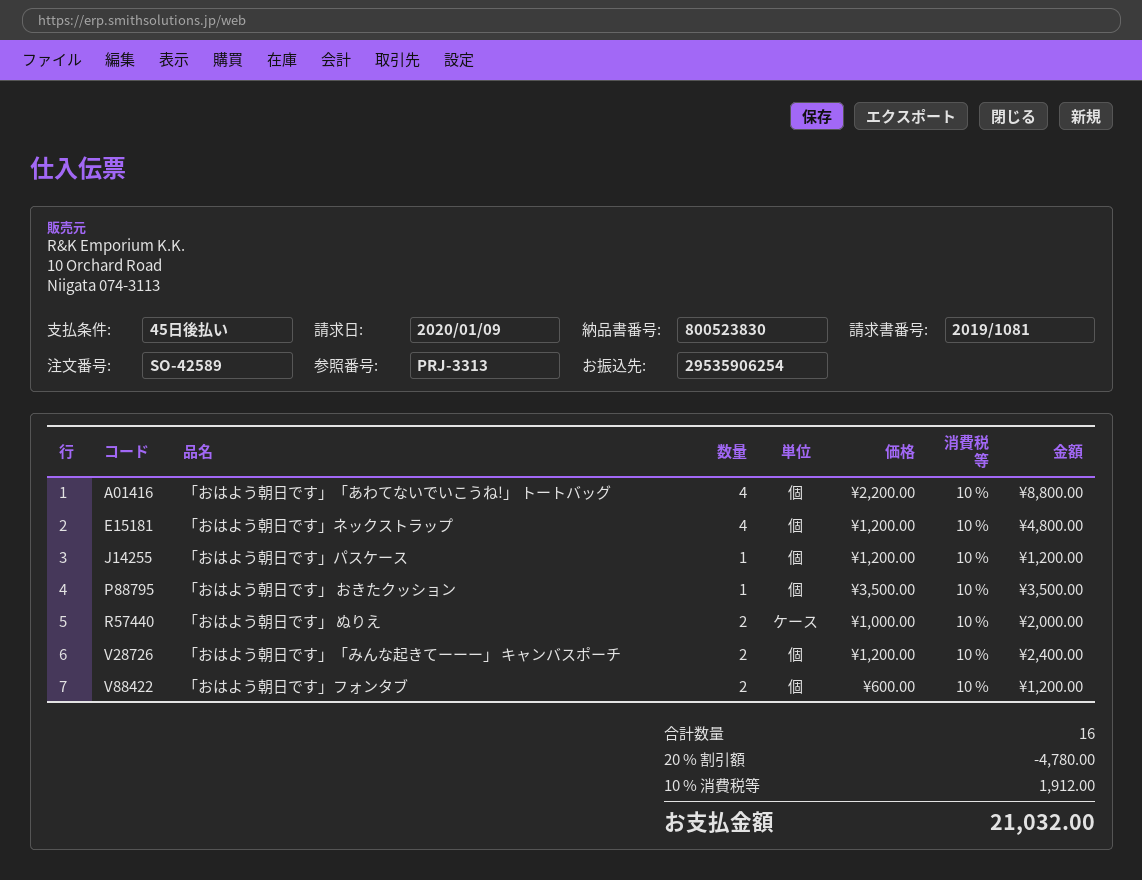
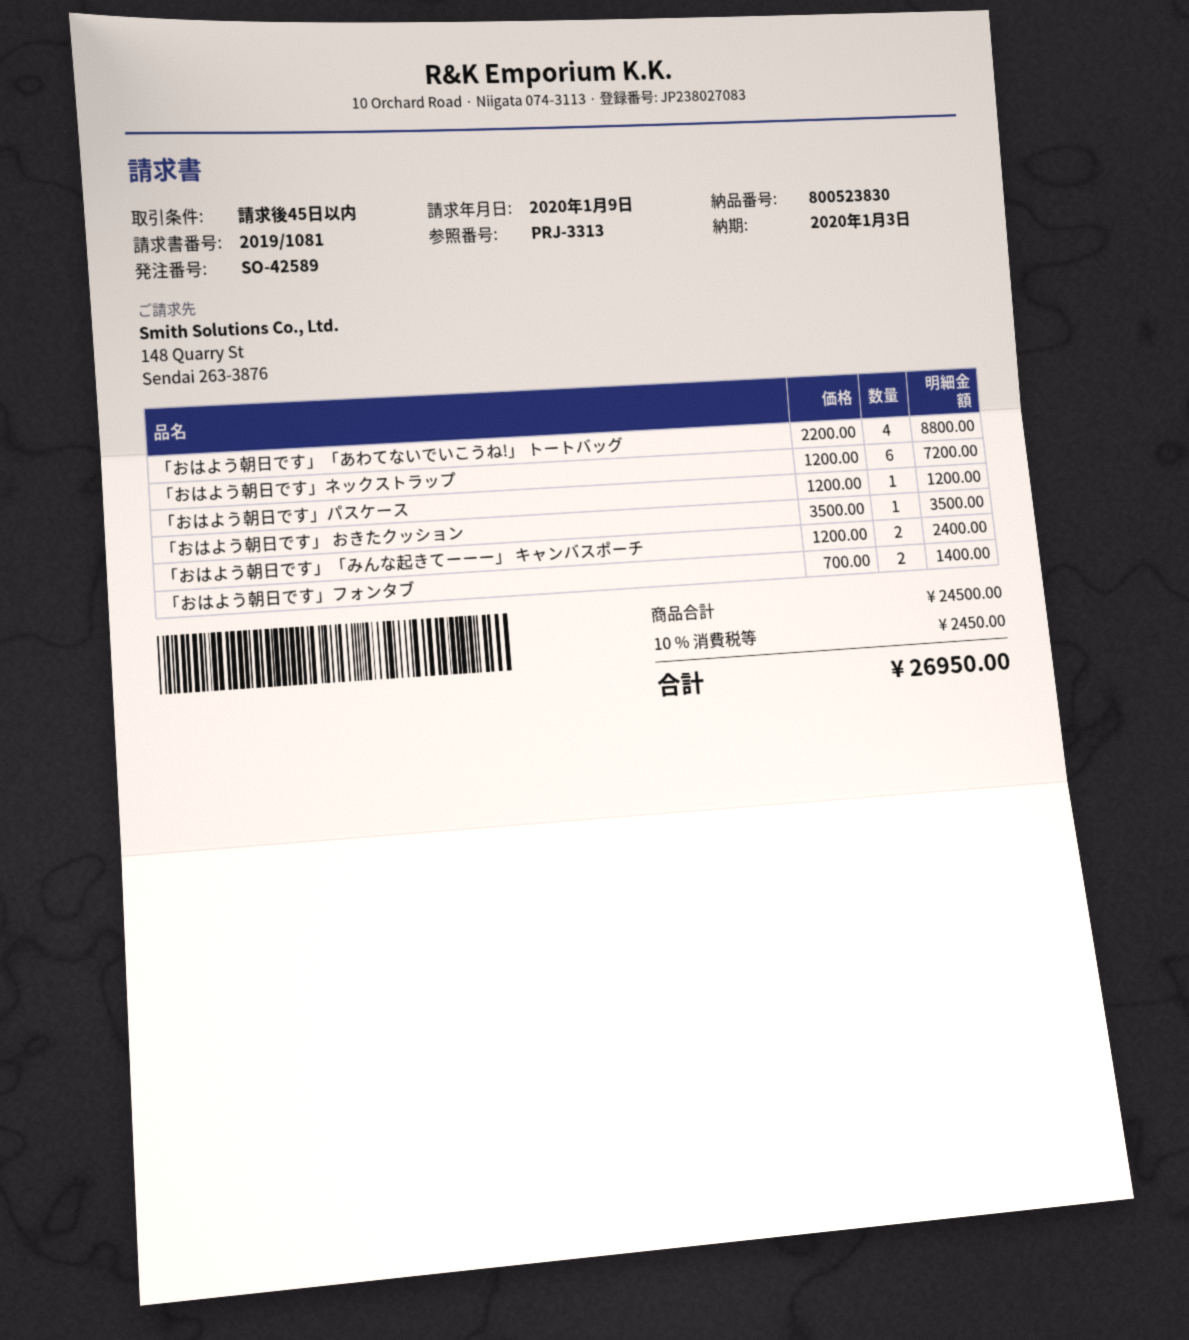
「おはよう朝日です」ネックストラップ: 4 x 1200.00 = 4800.00 -> 6 x 1200.00 = 7200.00
「おはよう朝日です」 ぬりえ: 2 x 1000.00 = 2000.00 -> none
「おはよう朝日です」フォンタブ: 2 x 600.00 = 1200.00 -> 2 x 700.00 = 1400.00
discount: 20% = 4780.00 -> none
tax: 10% = 1912.00 -> 10% = 2450.00
total: 21032.00 -> 26950.00

